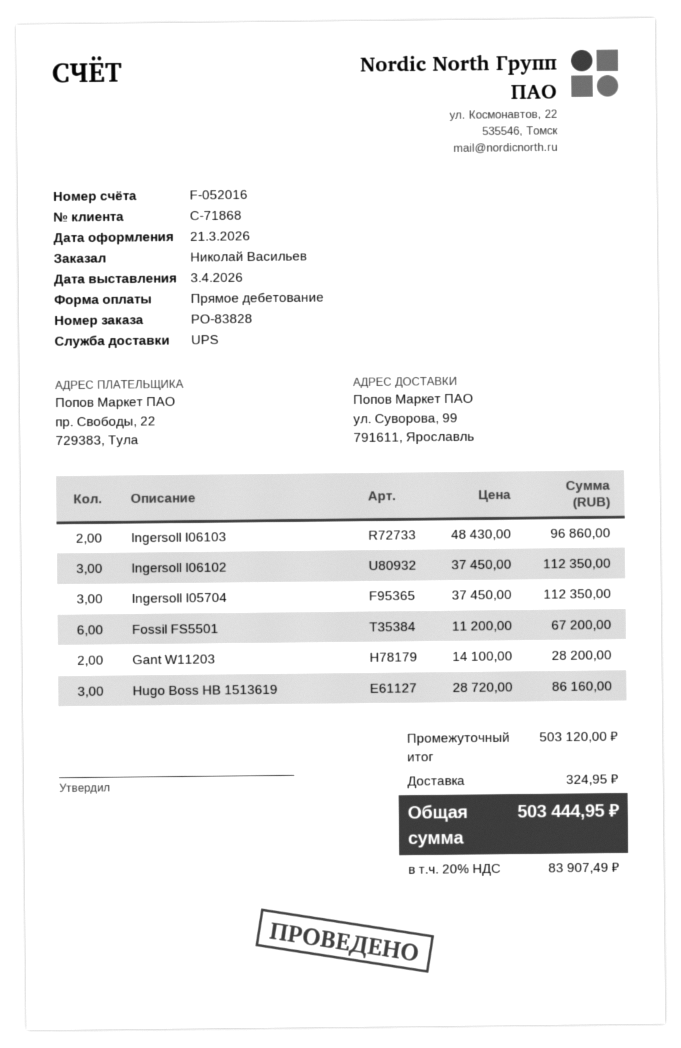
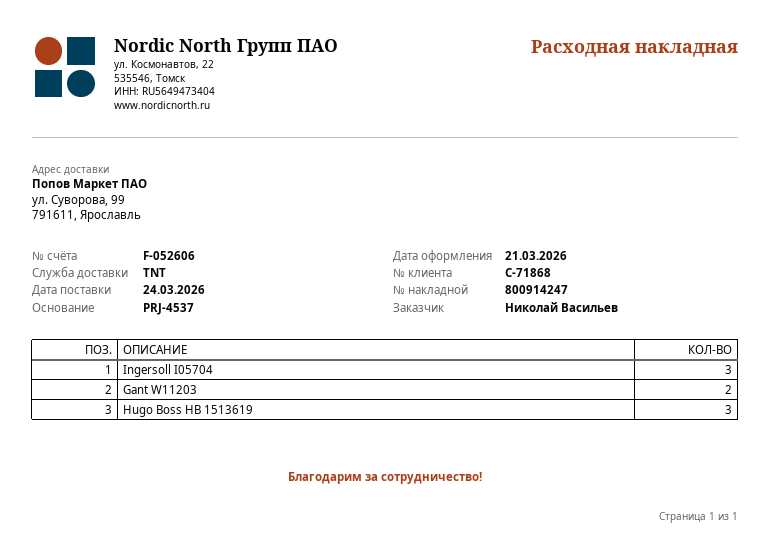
invoice number: F-052016 -> F-052606
shipping method: UPS -> TNT
Ingersoll I06103: 2 -> none
Ingersoll I06102: 3 -> none
Fossil FS5501: 6 -> none

